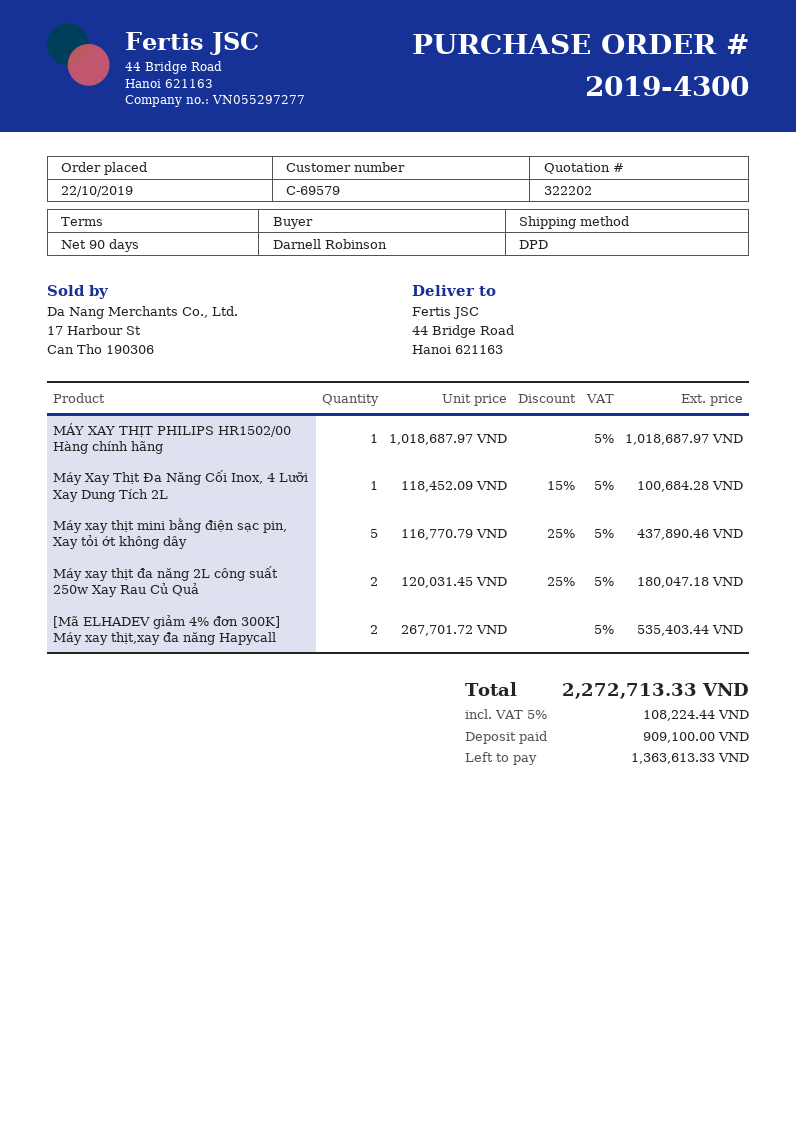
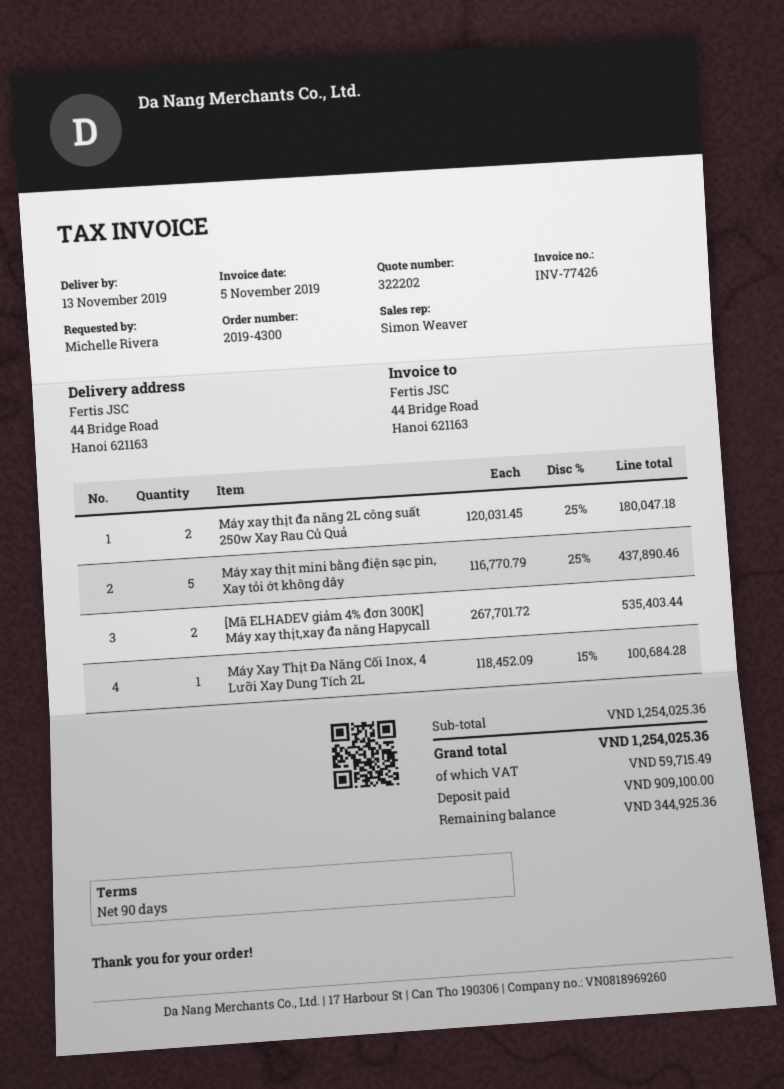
ordered by: Darnell Robinson -> Michelle Rivera
MÁY XAY THỊT PHILIPS HR1502/00 Hàng chính hãng: 1 x 1018687.97 = 1018687.97 -> none
tax: 108224.44 -> 59715.49
total: 2272713.33 -> 1254025.36
balance: 1363613.33 -> 344925.36

